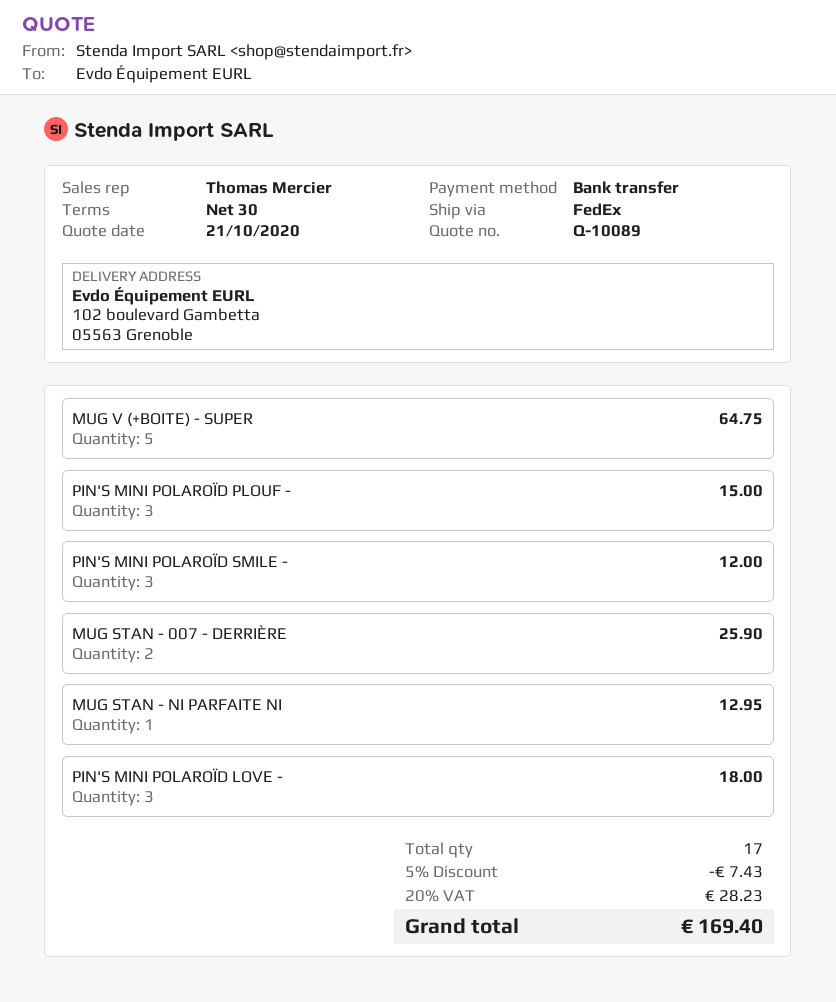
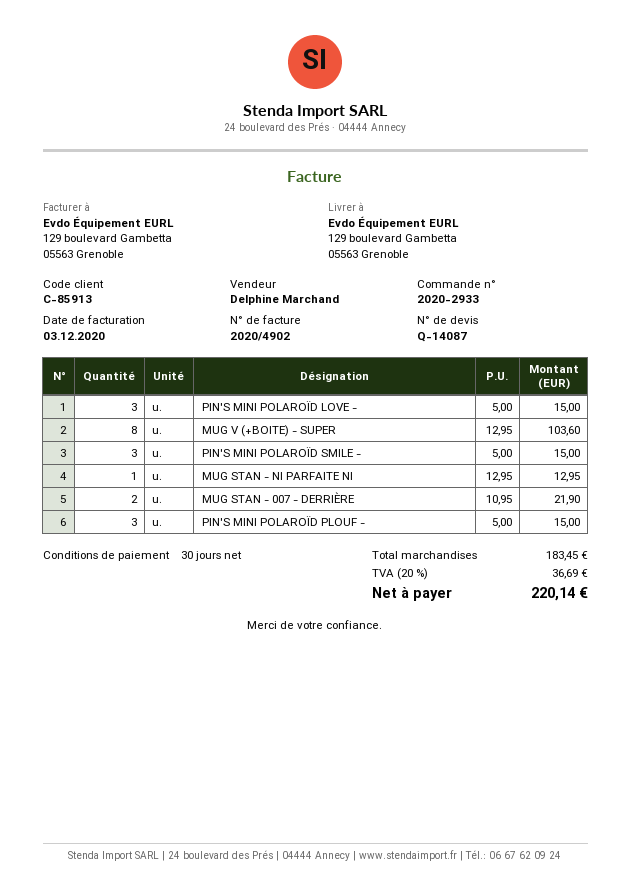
quote number: Q-10089 -> Q-14087
sales rep: Thomas Mercier -> Delphine Marchand
ship to: 102 boulevard Gambetta, 05563 Grenoble -> 129 boulevard Gambetta, 05563 Grenoble
MUG V (+BOITE) - SUPER: 5 for 64.75 -> 8 for 103.60
PIN'S MINI POLAROÏD SMILE -: 3 for 12.00 -> 3 for 15.00
MUG STAN - 007 - DERRIÈRE: 2 for 25.90 -> 2 for 21.90
PIN'S MINI POLAROÏD LOVE -: 3 for 18.00 -> 3 for 15.00
discount: 5% = 7.43 -> none
tax: 20% = 28.23 -> 20% = 36.69
total: 169.40 -> 220.14

